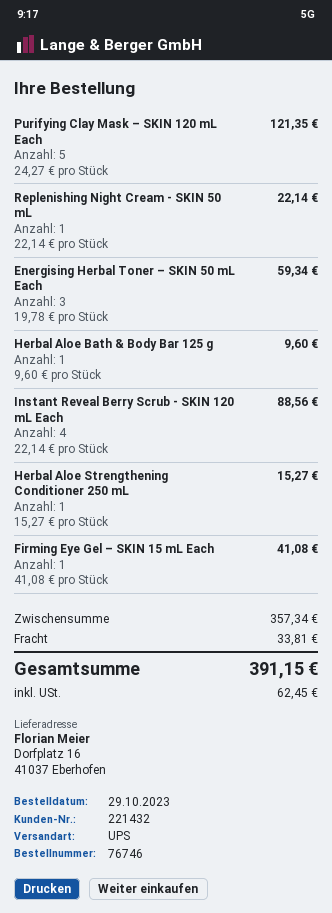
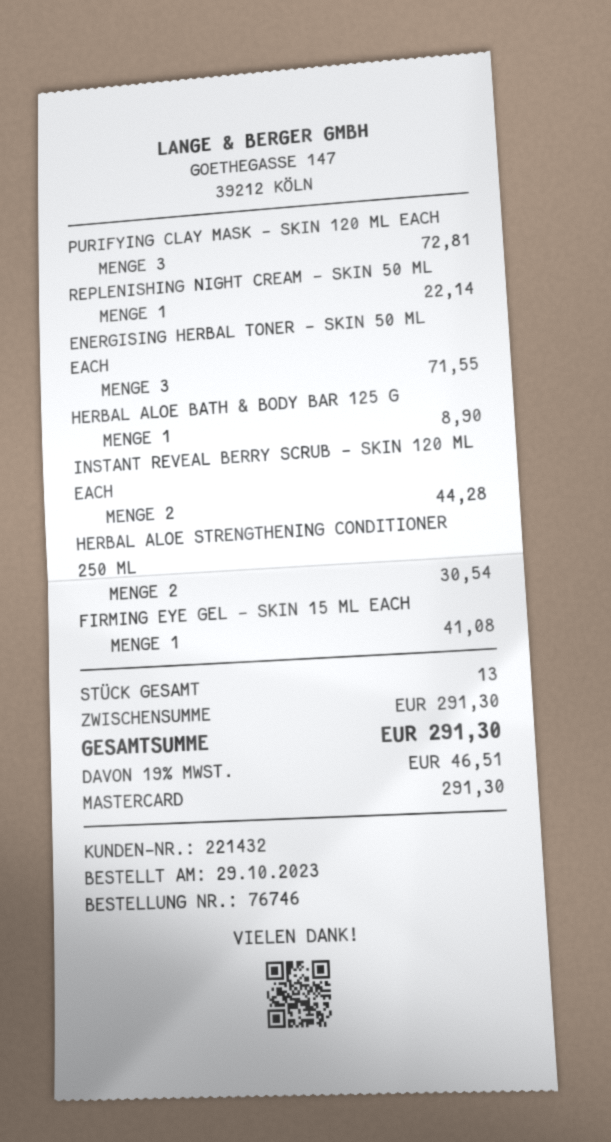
Purifying Clay Mask – SKIN 120 mL Each: 5 for 121.35 -> 3 for 72.81
Energising Herbal Toner – SKIN 50 mL Each: 3 for 59.34 -> 3 for 71.55
Herbal Aloe Bath & Body Bar 125 g: 1 for 9.60 -> 1 for 8.90
Instant Reveal Berry Scrub - SKIN 120 mL Each: 4 for 88.56 -> 2 for 44.28
Herbal Aloe Strengthening Conditioner 250 mL: 1 for 15.27 -> 2 for 30.54
subtotal: 357.34 -> 291.30
shipping: 33.81 -> none
tax: 62.45 -> 46.51
total: 391.15 -> 291.30

